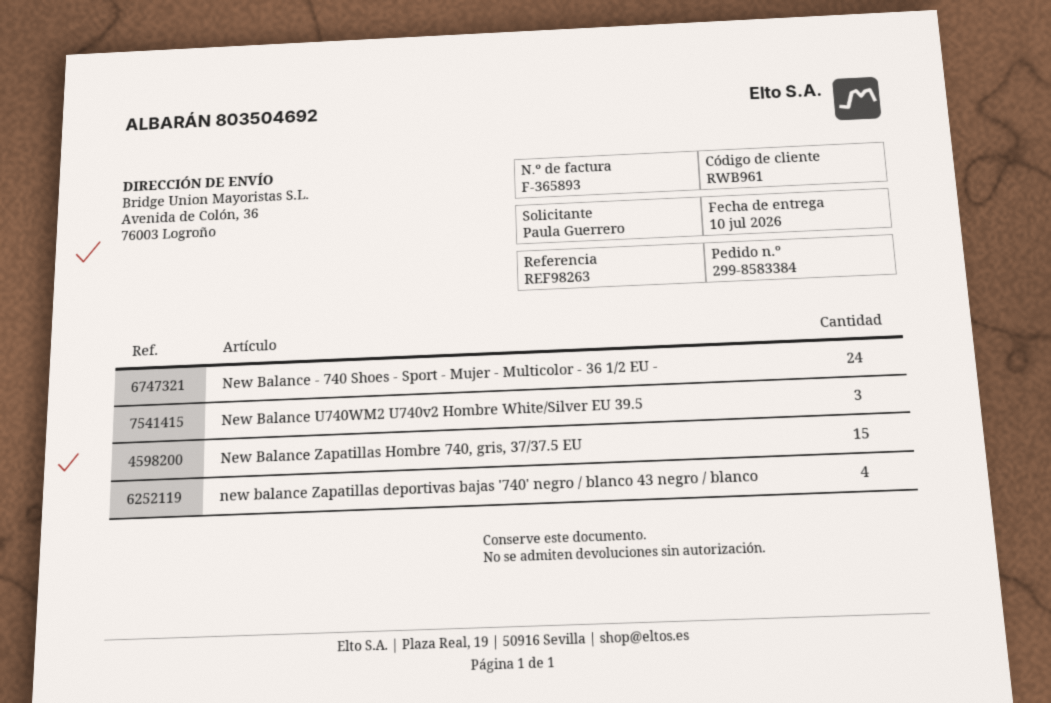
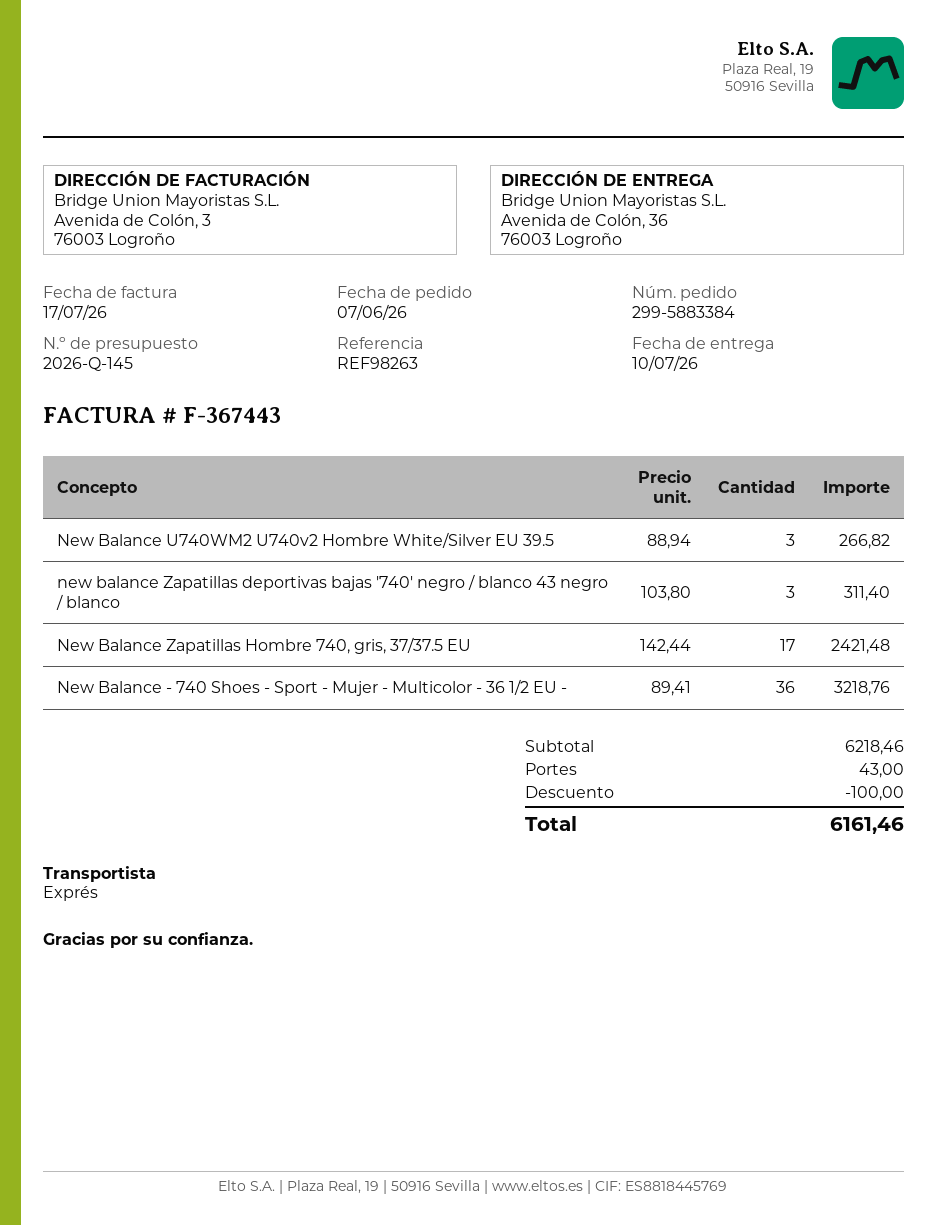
order number: 299-8583384 -> 299-5883384
invoice number: F-365893 -> F-367443
New Balance - 740 Shoes - Sport - Mujer - Multicolor - 36 1/2 EU -: 24 -> 36
New Balance Zapatillas Hombre 740, gris, 37/37.5 EU: 15 -> 17
new balance Zapatillas deportivas bajas '740' negro / blanco 43 negro / blanco: 4 -> 3

